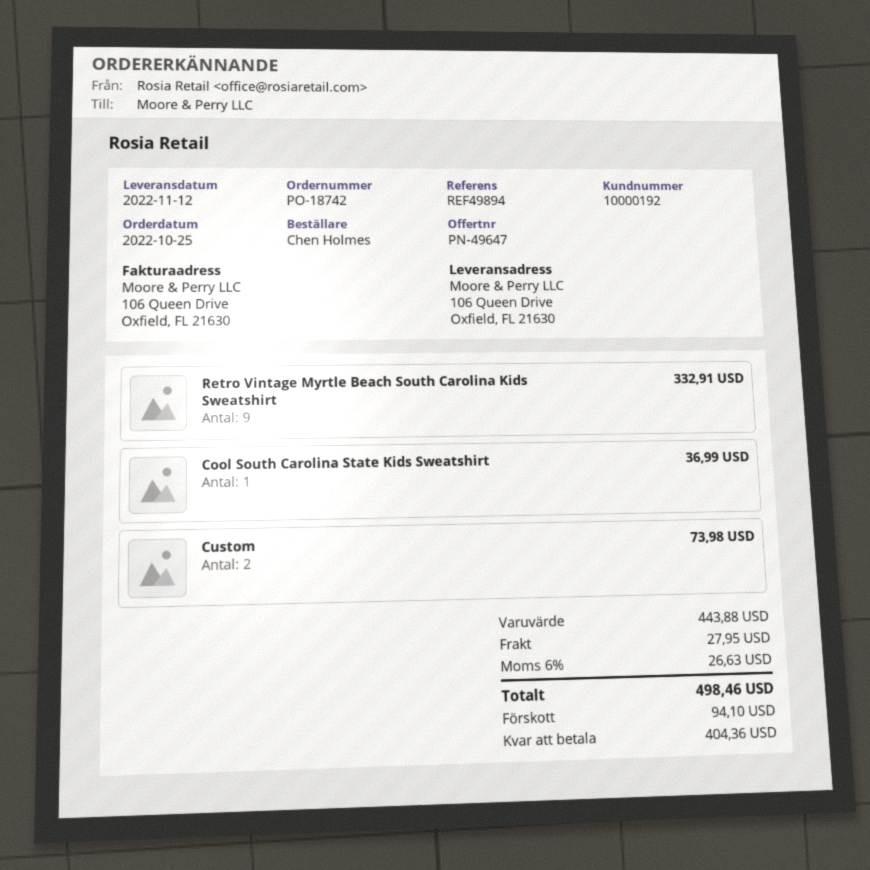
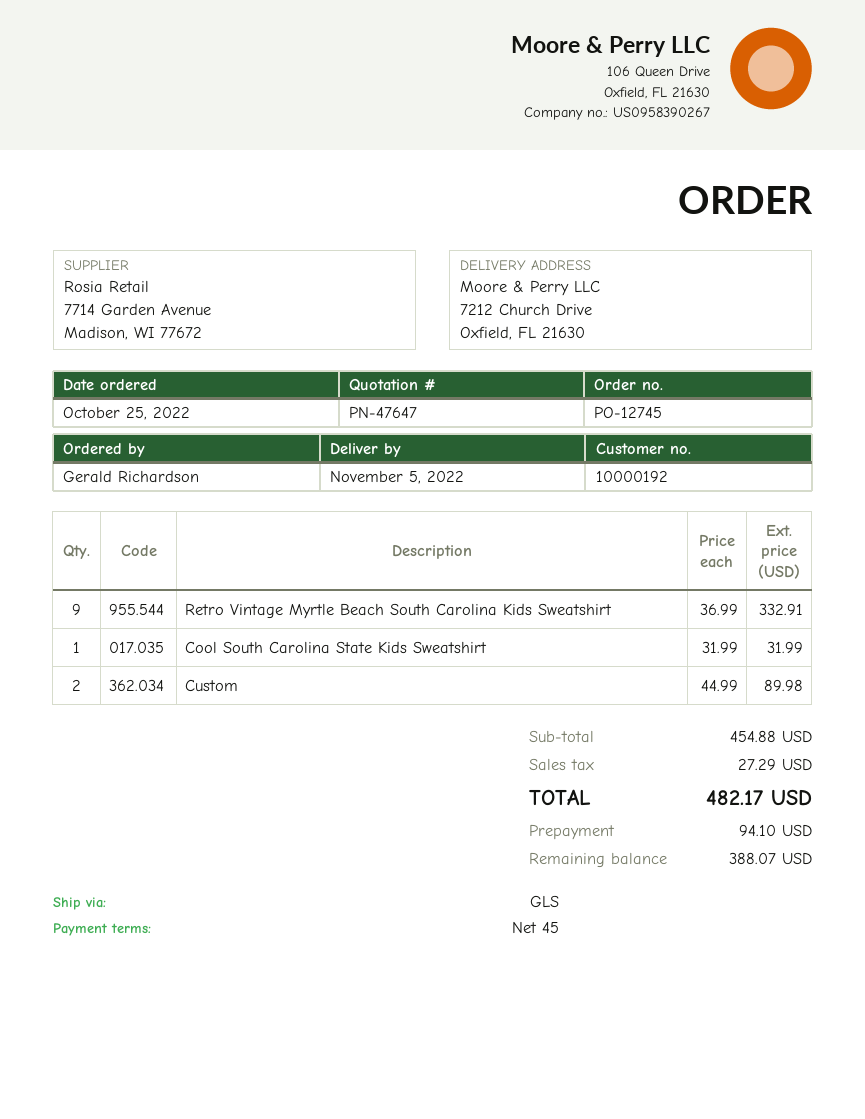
quote number: PN-49647 -> PN-47647
order number: PO-18742 -> PO-12745
delivery date: 2022-11-12 -> 2022-11-05
ordered by: Chen Holmes -> Gerald Richardson
ship to: 106 Queen Drive, Oxfield, FL 21630 -> 7212 Church Drive, Oxfield, FL 21630
Cool South Carolina State Kids Sweatshirt: 1 for 36.99 -> 1 for 31.99
Custom: 2 for 73.98 -> 2 for 89.98
subtotal: 443.88 -> 454.88
shipping: 27.95 -> none
tax: 26.63 -> 27.29
total: 498.46 -> 482.17
balance: 404.36 -> 388.07

